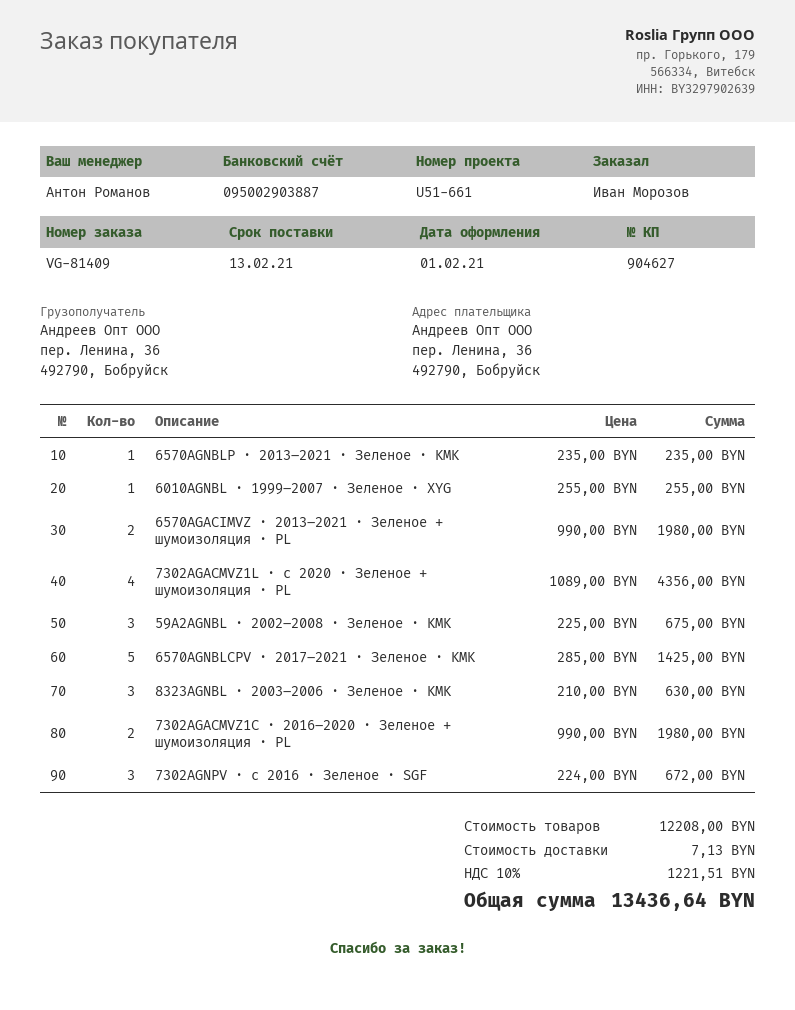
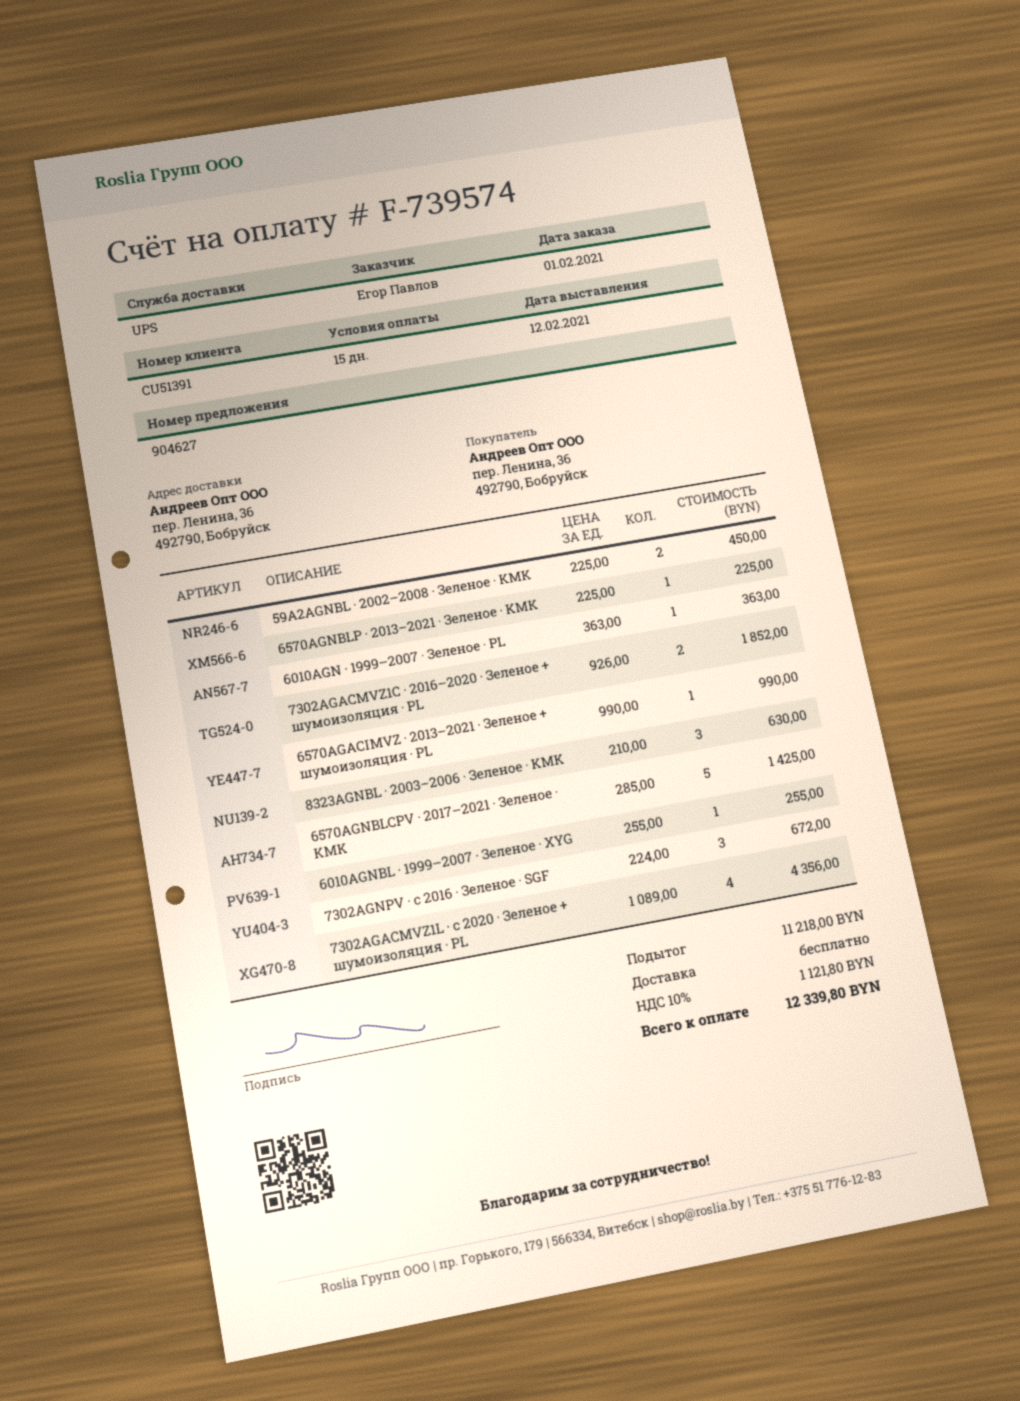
ordered by: Иван Морозов -> Егор Павлов
6570AGNBLP · 2013–2021 · Зеленое · KMK: 1 x 235.00 = 235.00 -> 1 x 225.00 = 225.00
6570AGACIMVZ · 2013–2021 · Зеленое + шумоизоляция · PL: 2 x 990.00 = 1980.00 -> 1 x 990.00 = 990.00
59A2AGNBL · 2002–2008 · Зеленое · KMK: 3 x 225.00 = 675.00 -> 2 x 225.00 = 450.00
7302AGACMVZ1C · 2016–2020 · Зеленое + шумоизоляция · PL: 2 x 990.00 = 1980.00 -> 2 x 926.00 = 1852.00
6010AGN · 1999–2007 · Зеленое · PL: none -> 1 x 363.00 = 363.00
subtotal: 12208.00 -> 11218.00
shipping: 7.13 -> 0.00
tax: 10% = 1221.51 -> 10% = 1121.80
total: 13436.64 -> 12339.80

